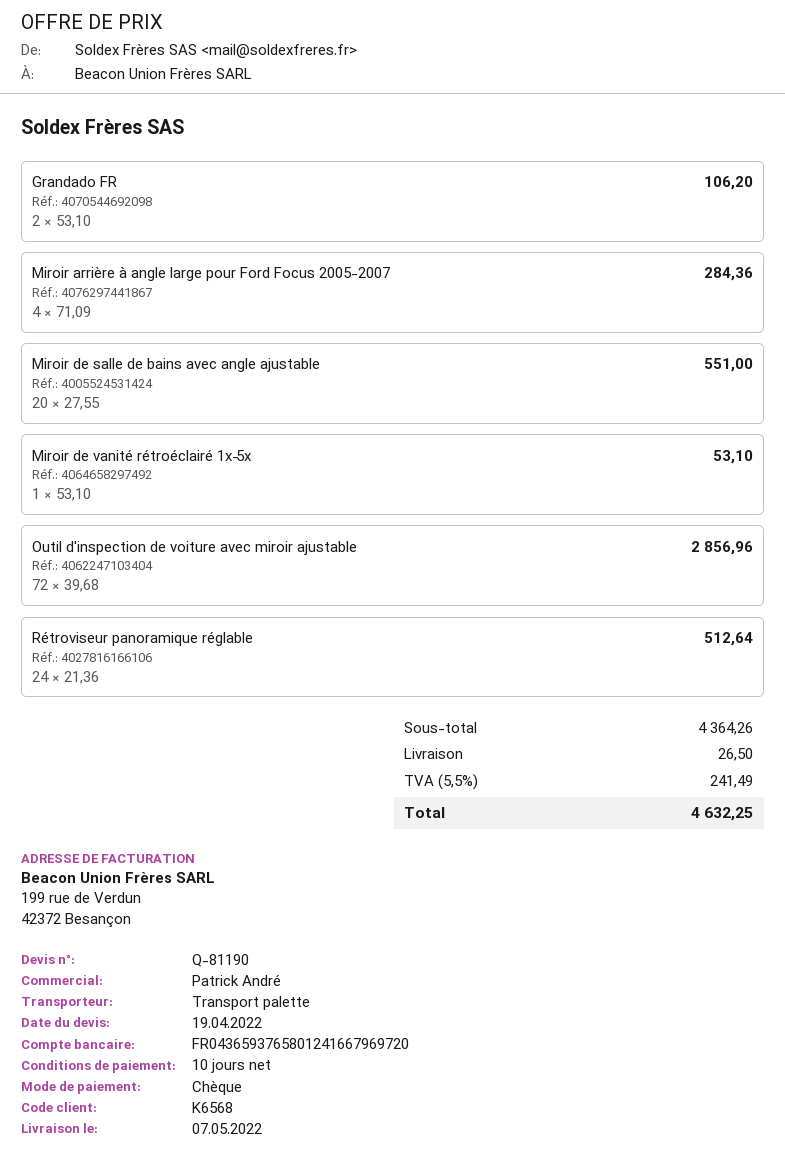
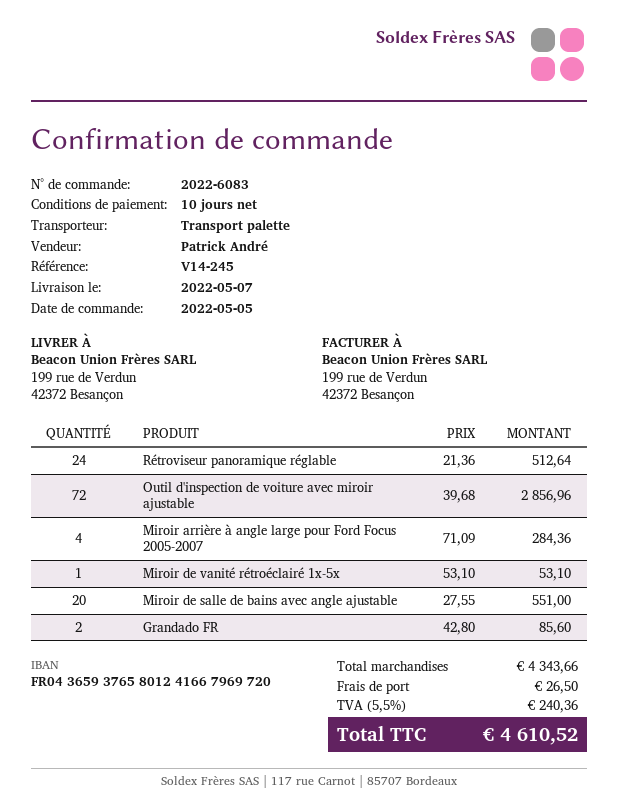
Grandado FR: 2 x 53.10 = 106.20 -> 2 x 42.80 = 85.60
subtotal: 4364.26 -> 4343.66
tax: 5.5% = 241.49 -> 5.5% = 240.36
total: 4632.25 -> 4610.52

